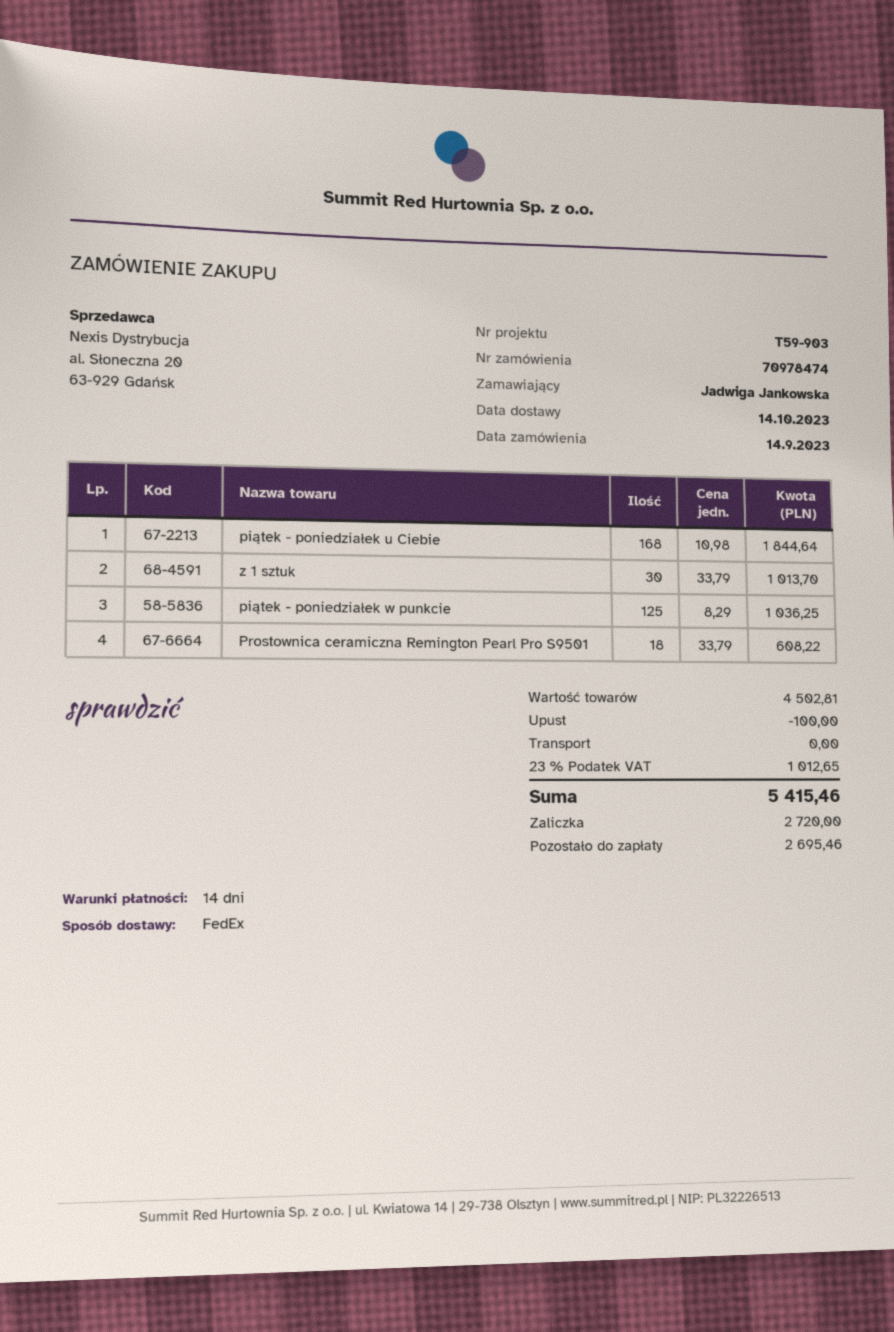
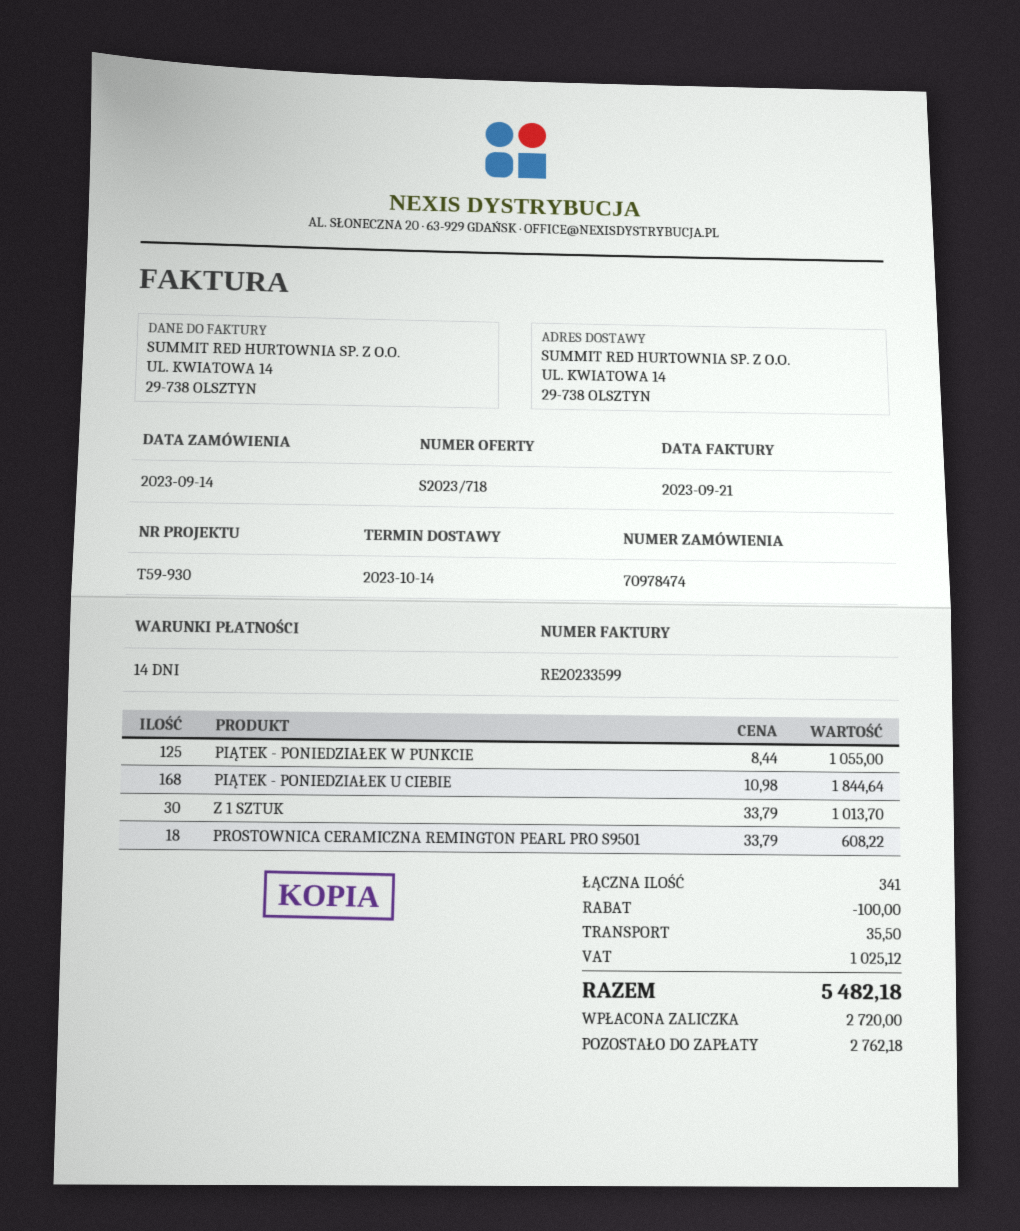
reference: T59-903 -> T59-930
piątek - poniedziałek w punkcie: 125 x 8.29 = 1036.25 -> 125 x 8.44 = 1055.00
shipping: 0.00 -> 35.50
tax: 1012.65 -> 1025.12
total: 5415.46 -> 5482.18
balance: 2695.46 -> 2762.18

